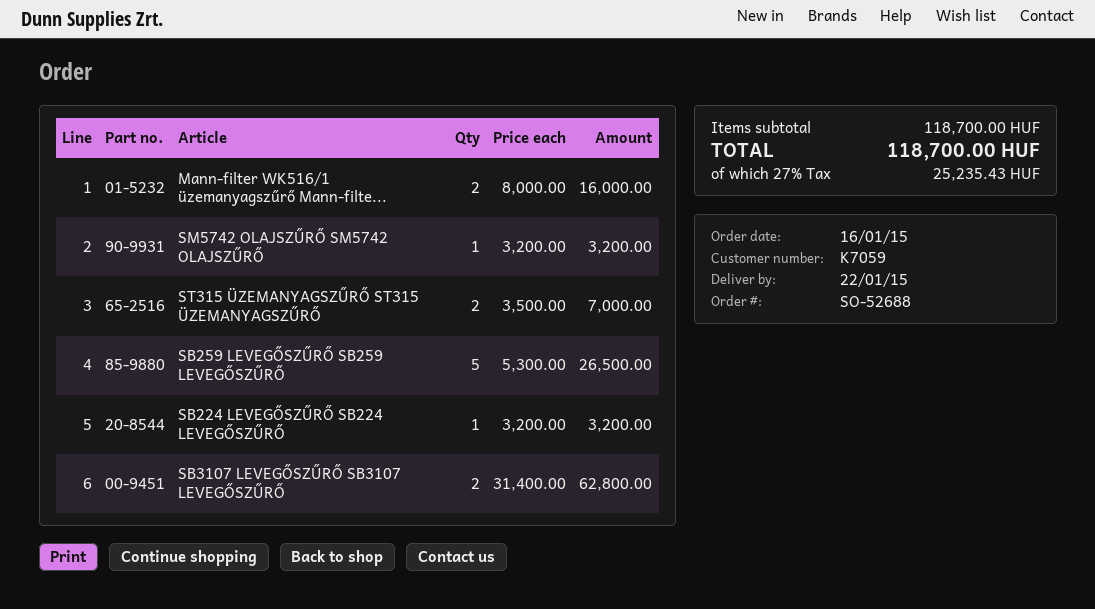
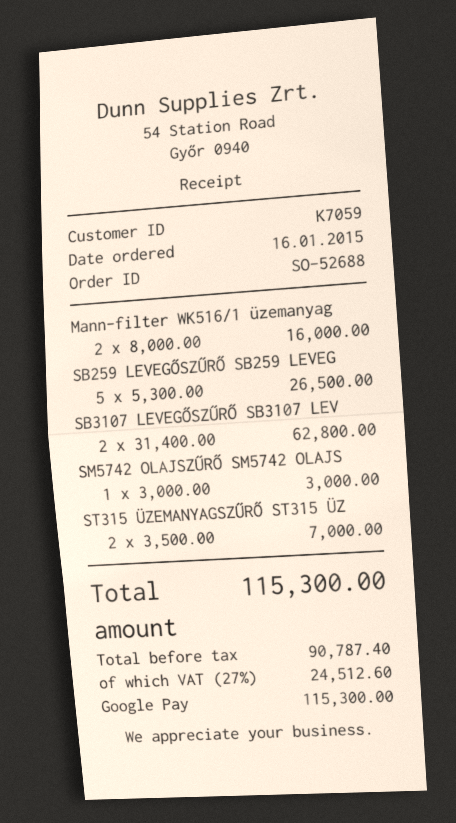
SM5742 OLAJSZŰRŐ SM5742 OLAJSZŰRŐ: 1 x 3200.00 = 3200.00 -> 1 x 3000.00 = 3000.00
SB224 LEVEGŐSZŰRŐ SB224 LEVEGŐSZŰRŐ: 1 x 3200.00 = 3200.00 -> none
tax: 27% = 25235.43 -> 27% = 24512.60
total: 118700.00 -> 115300.00

